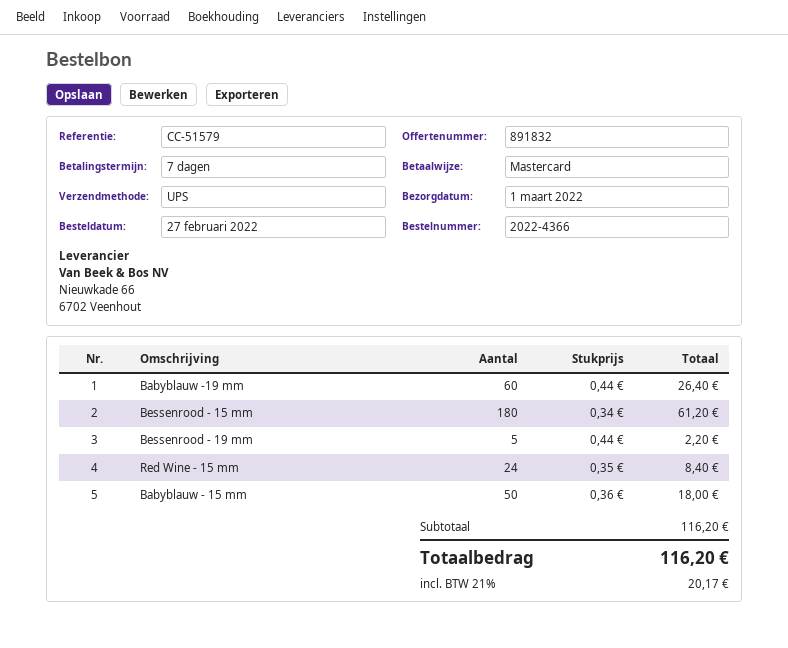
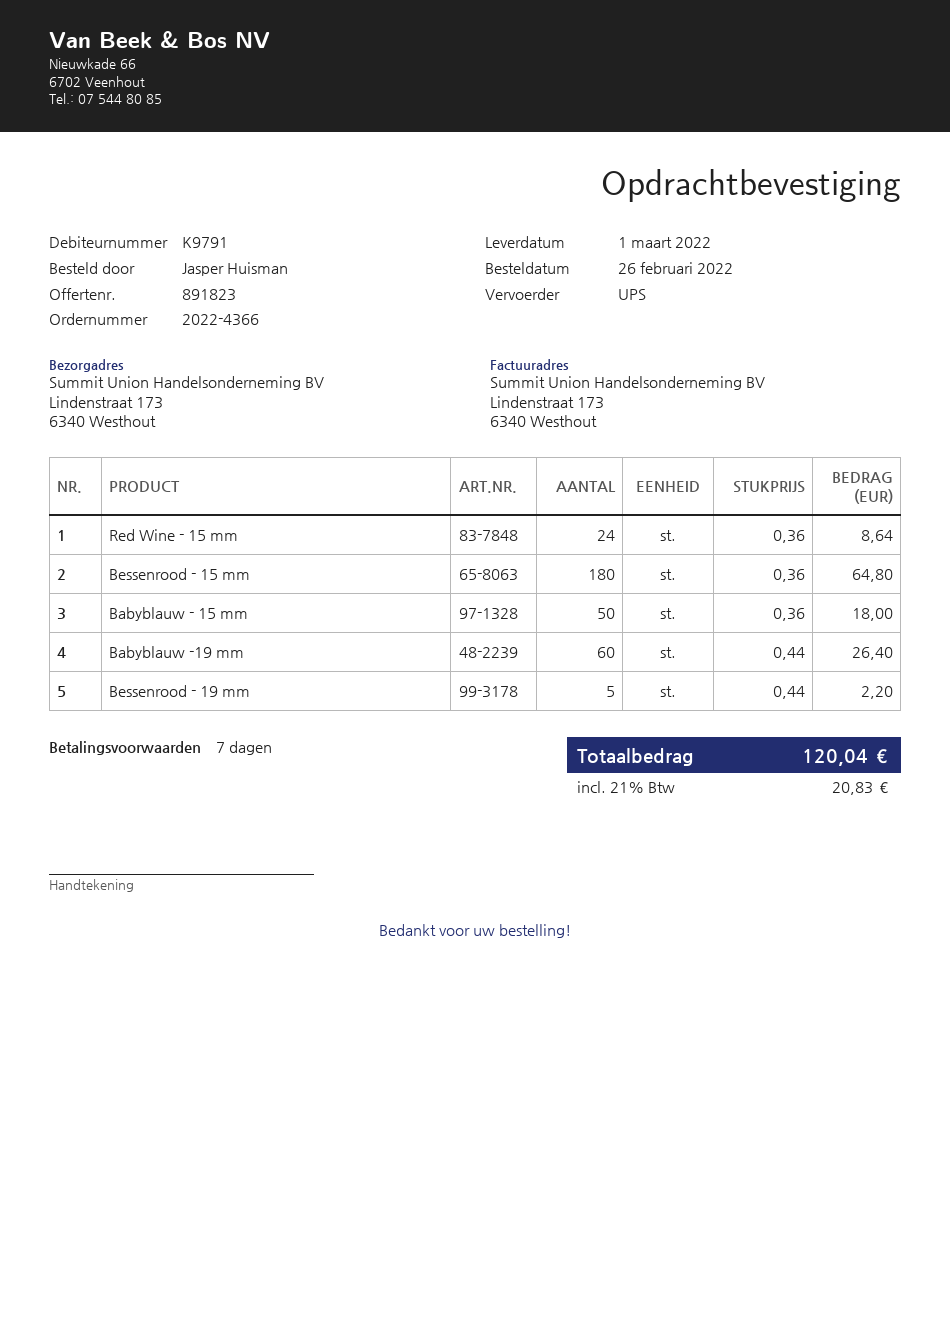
quote number: 891832 -> 891823
order date: 2022-02-27 -> 2022-02-26
Bessenrood - 15 mm: 180 x 0.34 = 61.20 -> 180 x 0.36 = 64.80
Red Wine - 15 mm: 24 x 0.35 = 8.40 -> 24 x 0.36 = 8.64
tax: 21% = 20.17 -> 21% = 20.83
total: 116.20 -> 120.04

